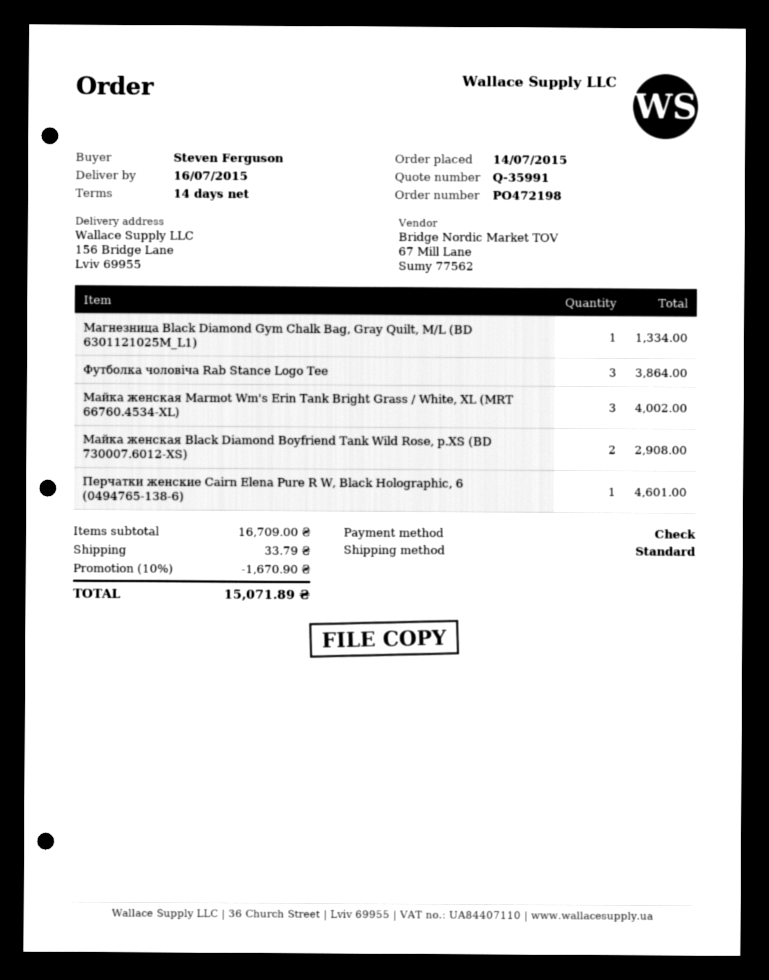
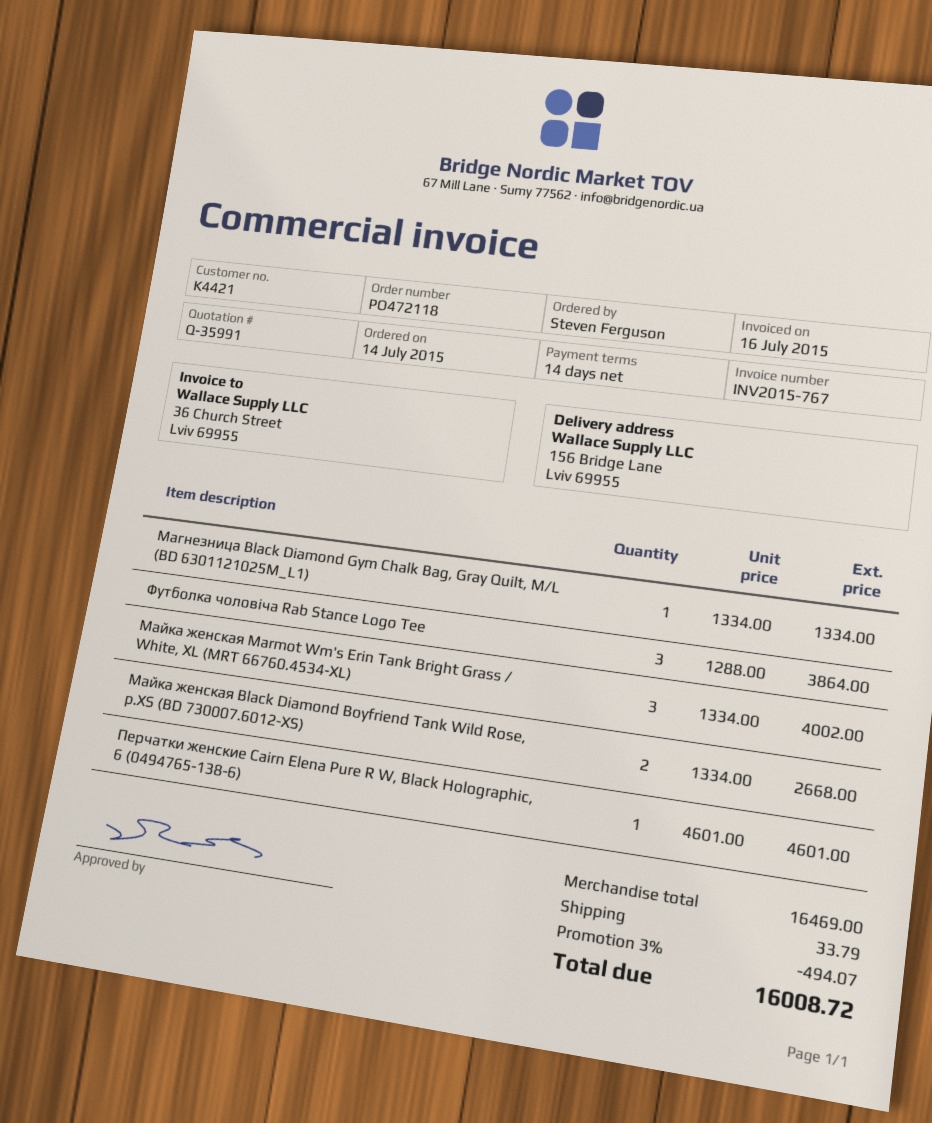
order number: PO472198 -> PO472118
Майка женская Black Diamond Boyfriend Tank Wild Rose, р.XS (BD 730007.6012-XS): 2 for 2908.00 -> 2 for 2668.00
subtotal: 16709.00 -> 16469.00
discount: 10% = 1670.90 -> 3% = 494.07
total: 15071.89 -> 16008.72

